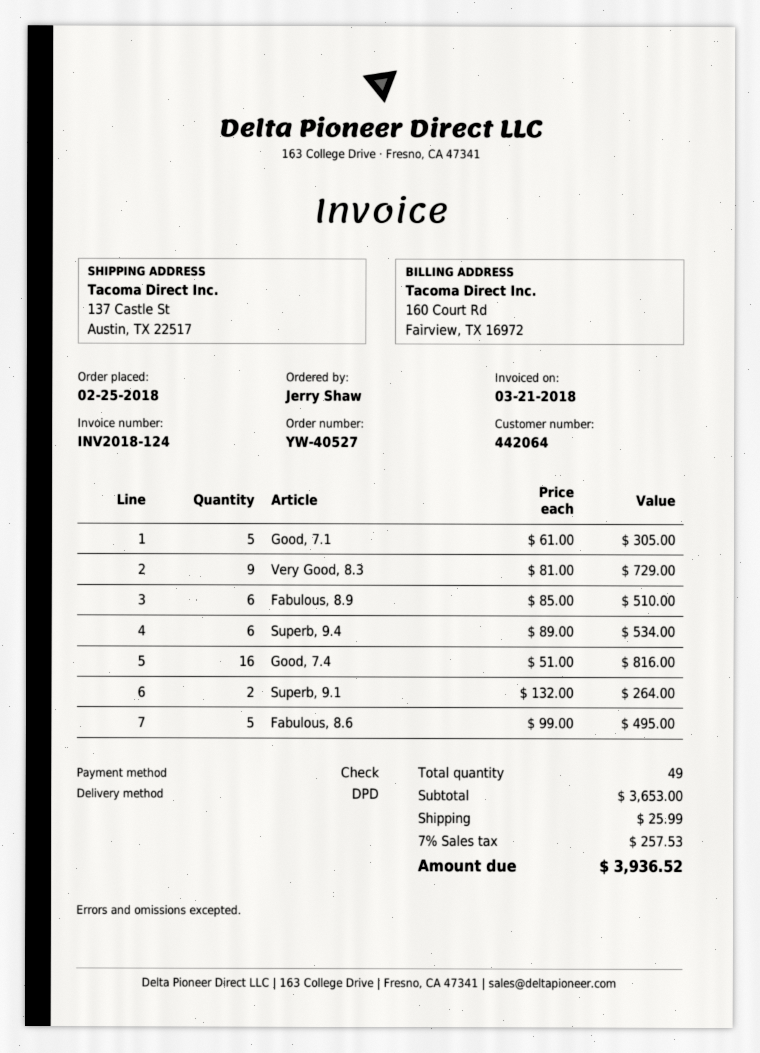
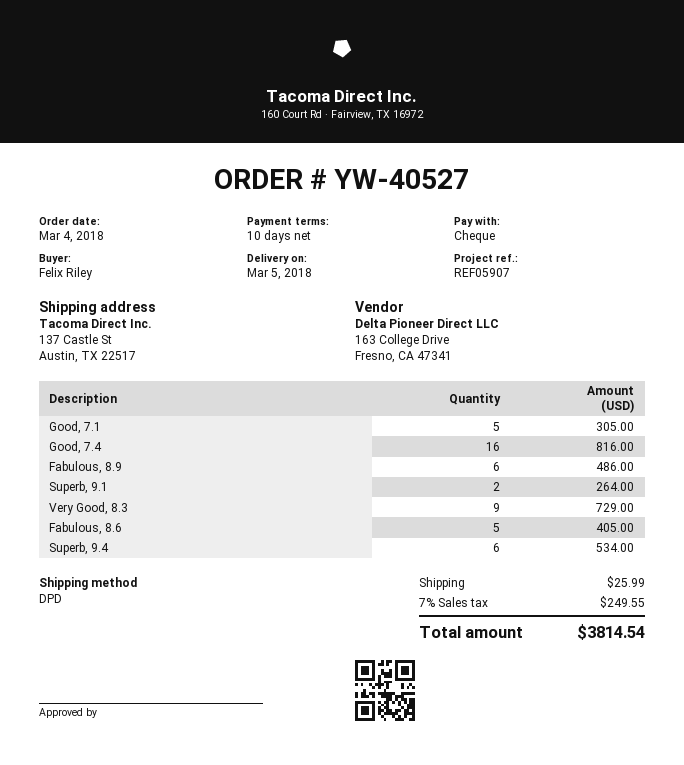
order date: 2018-02-25 -> 2018-03-04
ordered by: Jerry Shaw -> Felix Riley
Fabulous, 8.9: 6 for 510.00 -> 6 for 486.00
Fabulous, 8.6: 5 for 495.00 -> 5 for 405.00
tax: 7% = 257.53 -> 7% = 249.55
total: 3936.52 -> 3814.54

